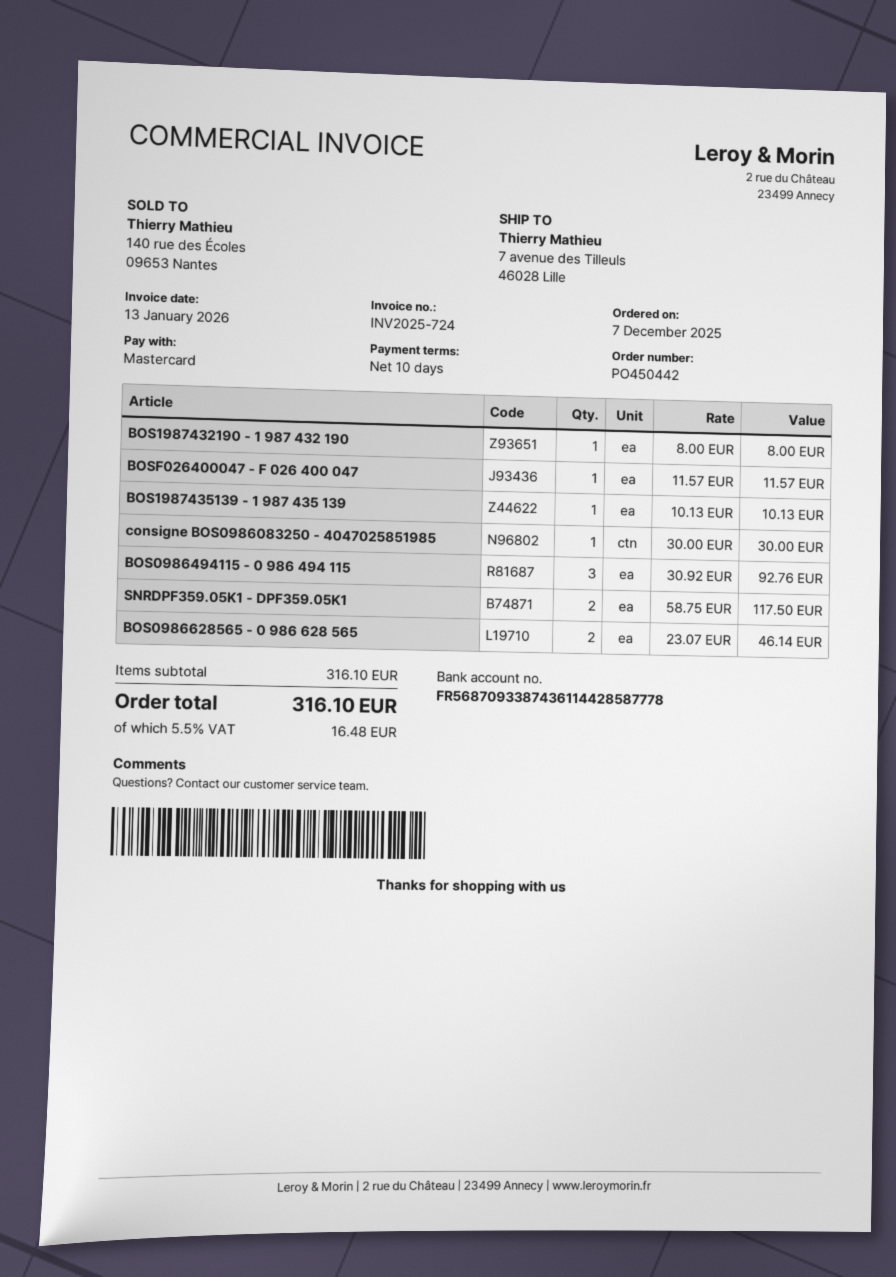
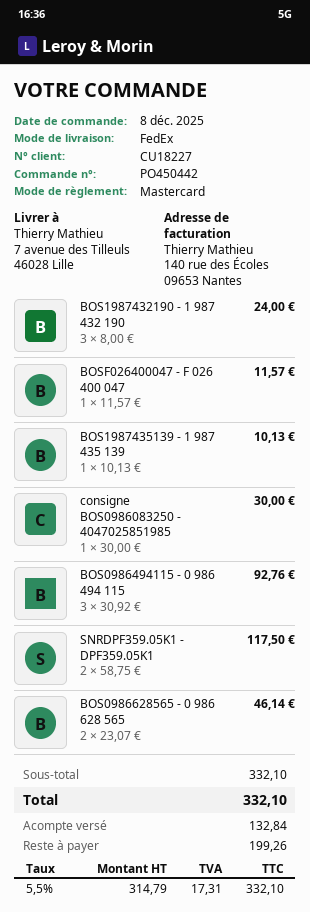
order date: 2025-12-07 -> 2025-12-08
BOS1987432190 - 1 987 432 190: 1 x 8.00 = 8.00 -> 3 x 8.00 = 24.00
subtotal: 316.10 -> 332.10
tax: 5.5% = 16.48 -> 5.5% = 17.31
total: 316.10 -> 332.10

